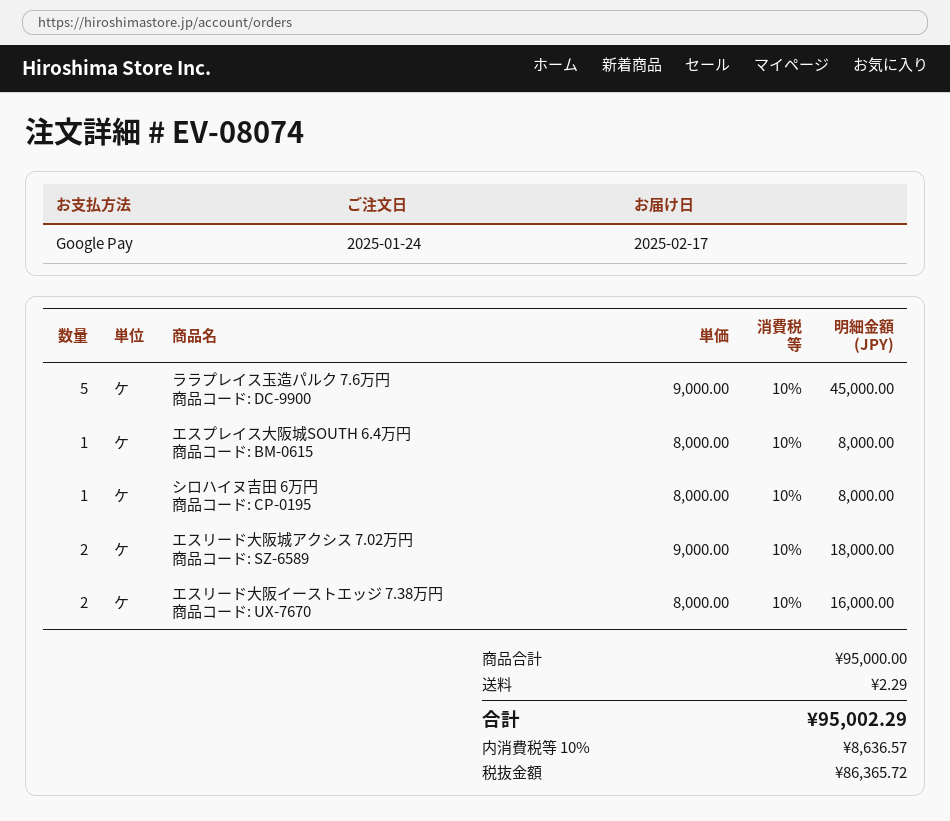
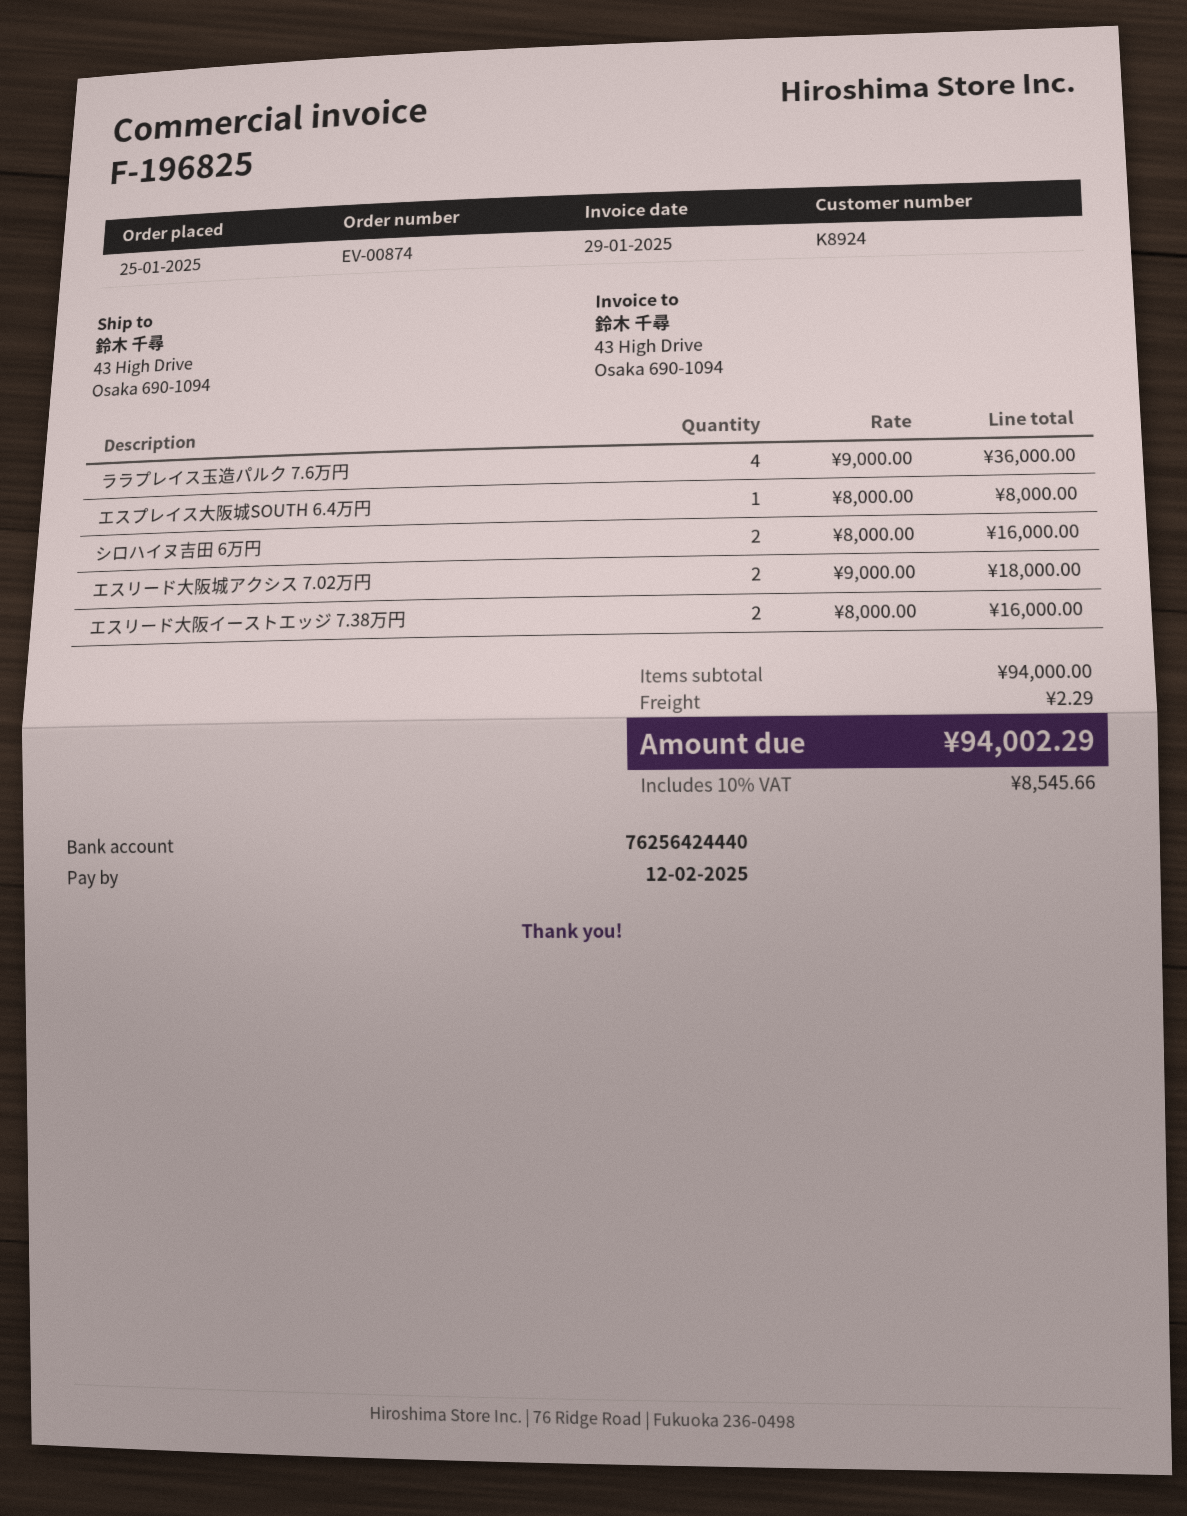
order number: EV-08074 -> EV-00874
order date: 2025-01-24 -> 2025-01-25
ララプレイス玉造パルク 7.6万円: 5 x 9000.00 = 45000.00 -> 4 x 9000.00 = 36000.00
シロハイヌ吉田 6万円: 1 x 8000.00 = 8000.00 -> 2 x 8000.00 = 16000.00
subtotal: 95000.00 -> 94000.00
tax: 10% = 8636.57 -> 10% = 8545.66
total: 95002.29 -> 94002.29

